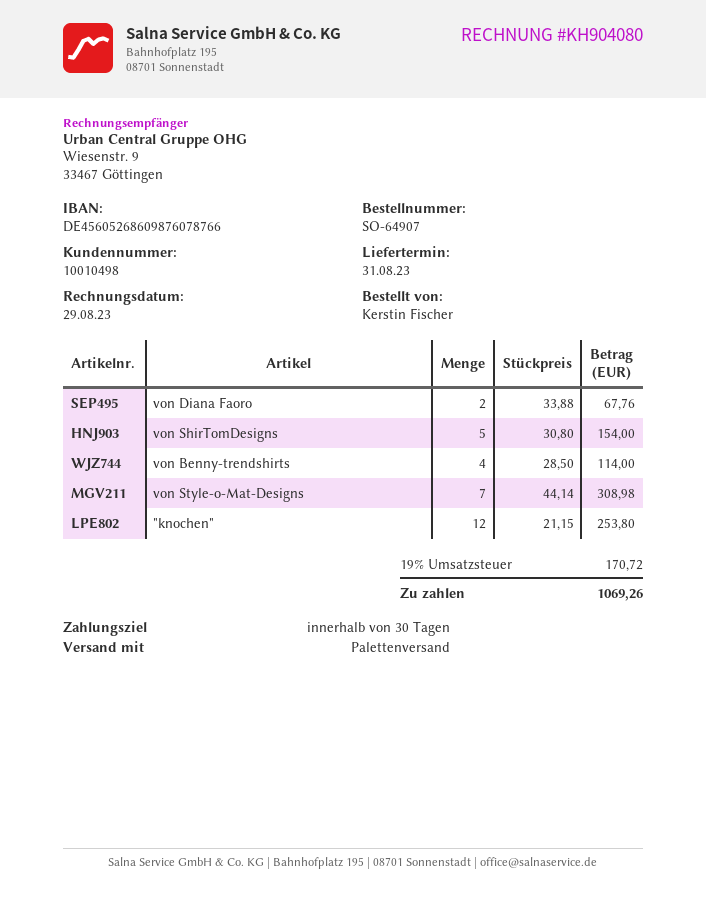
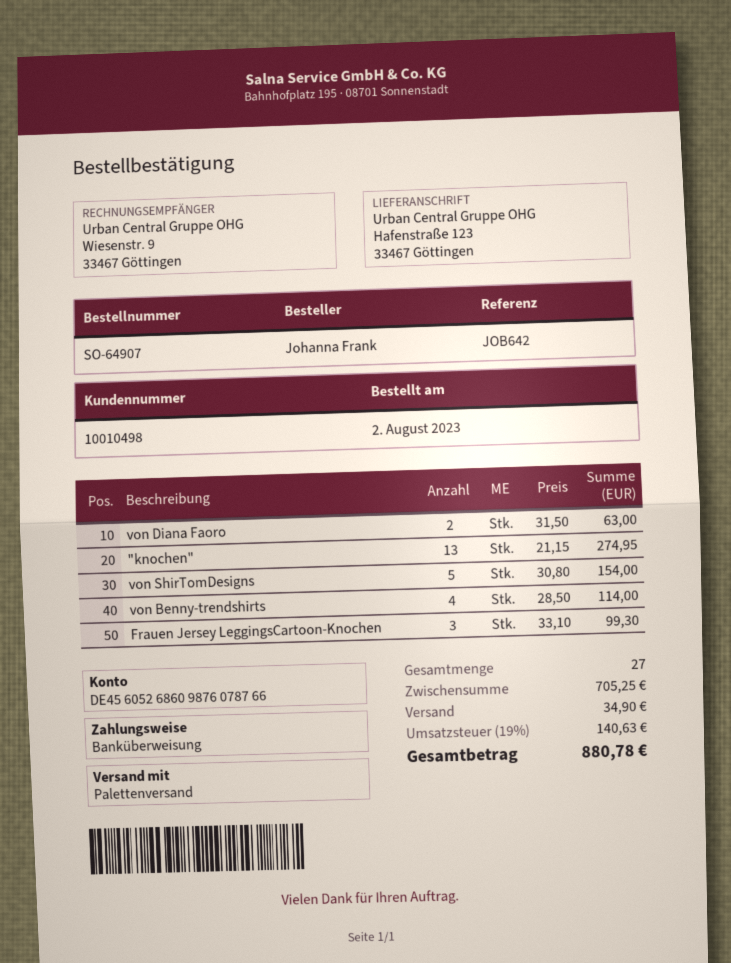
ordered by: Kerstin Fischer -> Johanna Frank
von Diana Faoro: 2 x 33.88 = 67.76 -> 2 x 31.50 = 63.00
von Style-o-Mat-Designs: 7 x 44.14 = 308.98 -> none
"knochen": 12 x 21.15 = 253.80 -> 13 x 21.15 = 274.95
Frauen Jersey LeggingsCartoon-Knochen: none -> 3 x 33.10 = 99.30
shipping: none -> 34.90
tax: 19% = 170.72 -> 19% = 140.63
total: 1069.26 -> 880.78

